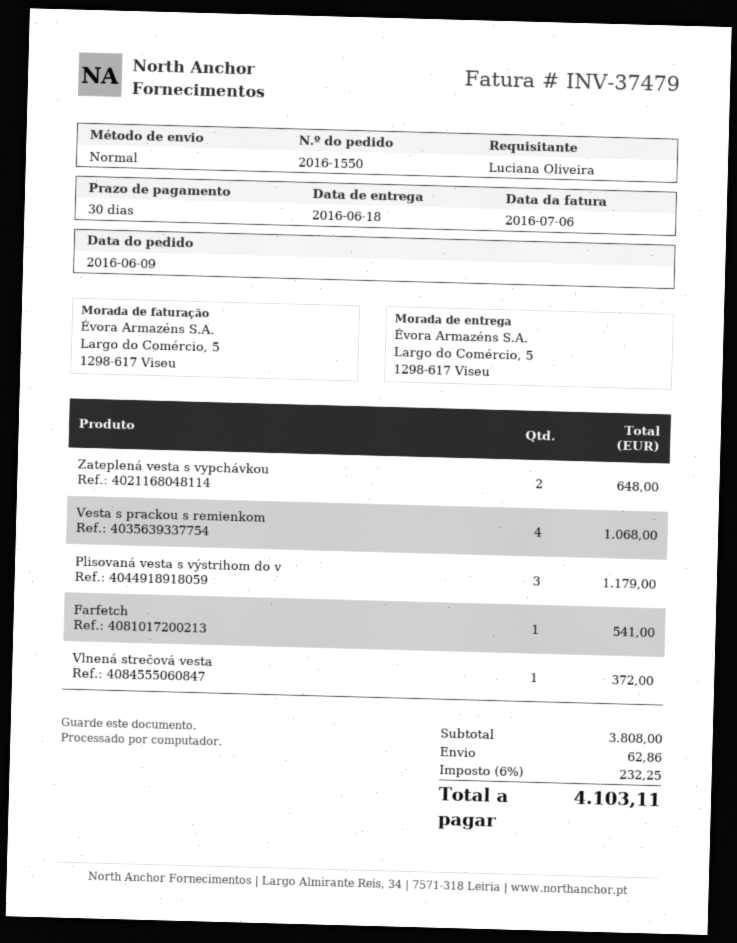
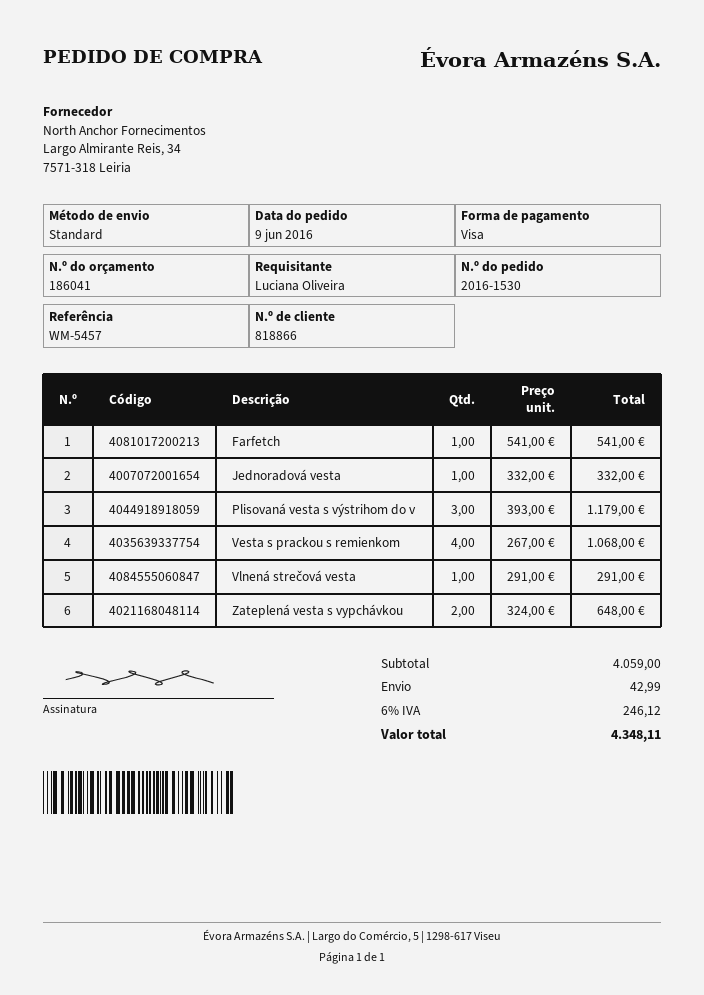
order number: 2016-1550 -> 2016-1530
Vlnená strečová vesta: 1 for 372.00 -> 1 for 291.00
Jednoradová vesta: none -> 1 for 332.00
subtotal: 3808.00 -> 4059.00
shipping: 62.86 -> 42.99
tax: 6% = 232.25 -> 6% = 246.12
total: 4103.11 -> 4348.11

